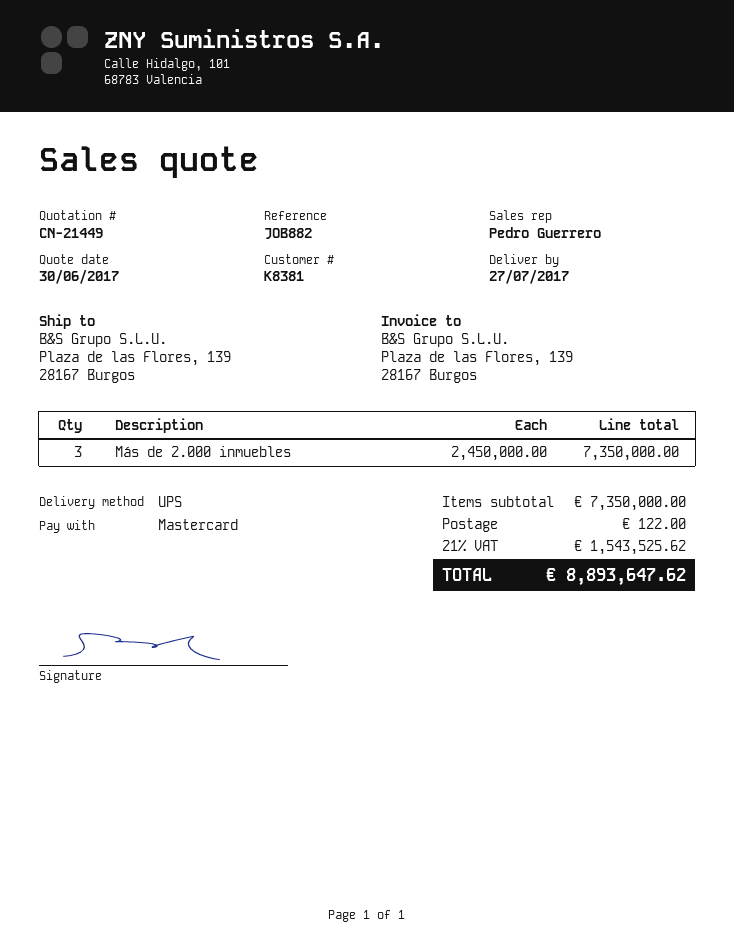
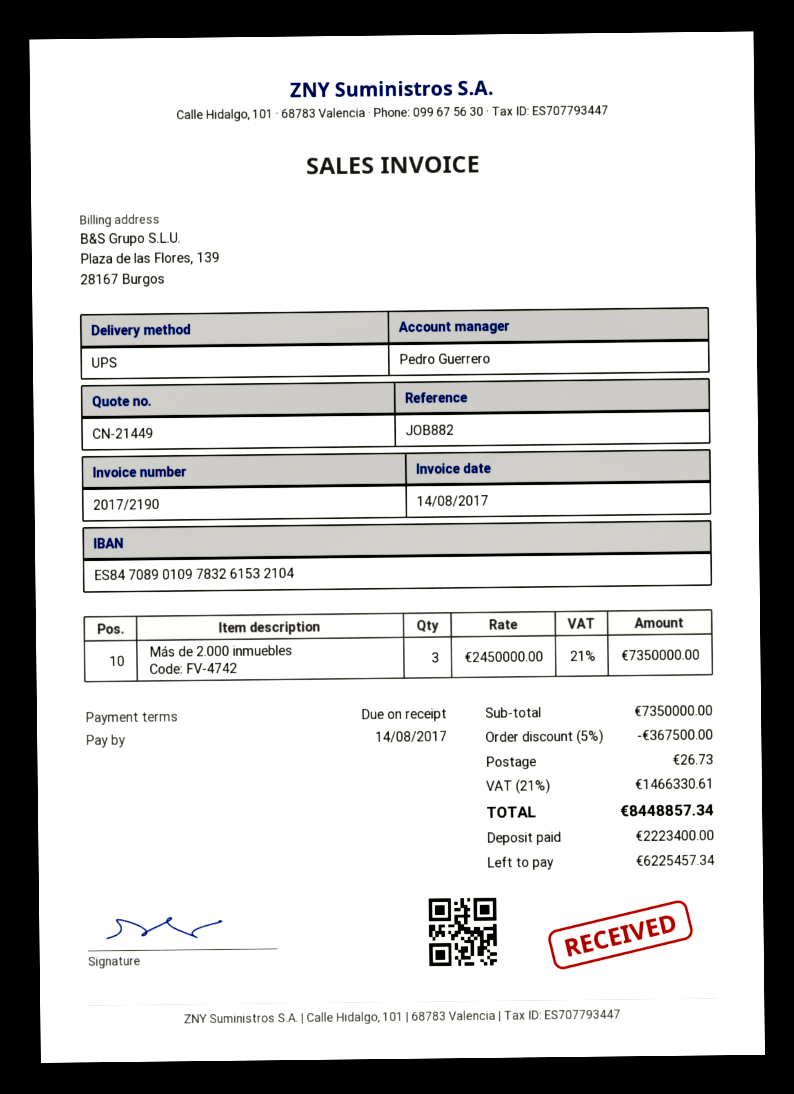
discount: none -> 5% = 367500.00
shipping: 122.00 -> 26.73
tax: 21% = 1543525.62 -> 21% = 1466330.61
total: 8893647.62 -> 8448857.34

